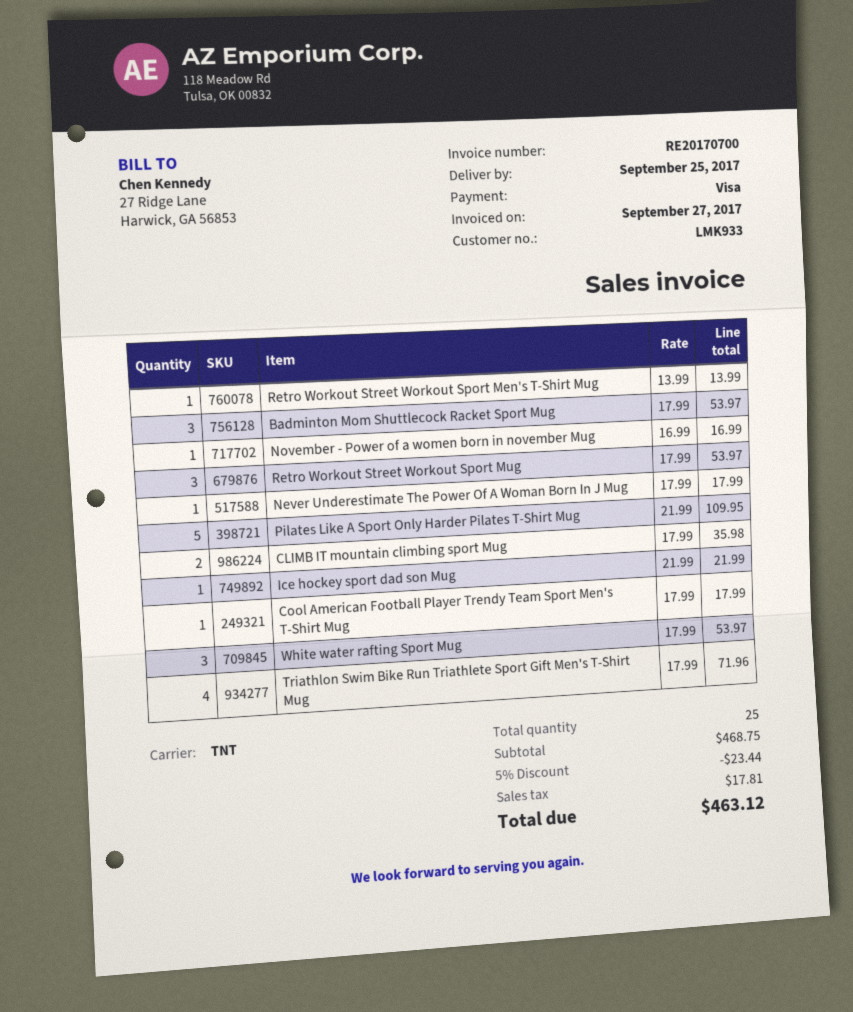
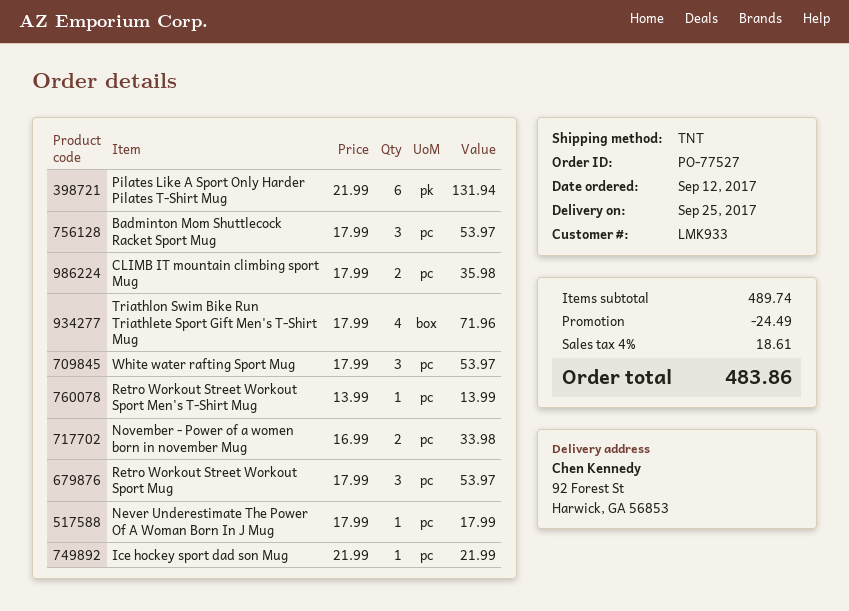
November - Power of a women born in november Mug: 1 x 16.99 = 16.99 -> 2 x 16.99 = 33.98
Pilates Like A Sport Only Harder Pilates T-Shirt Mug: 5 x 21.99 = 109.95 -> 6 x 21.99 = 131.94
Cool American Football Player Trendy Team Sport Men's T-Shirt Mug: 1 x 17.99 = 17.99 -> none
subtotal: 468.75 -> 489.74
discount: 23.44 -> 24.49
tax: 17.81 -> 18.61
total: 463.12 -> 483.86

